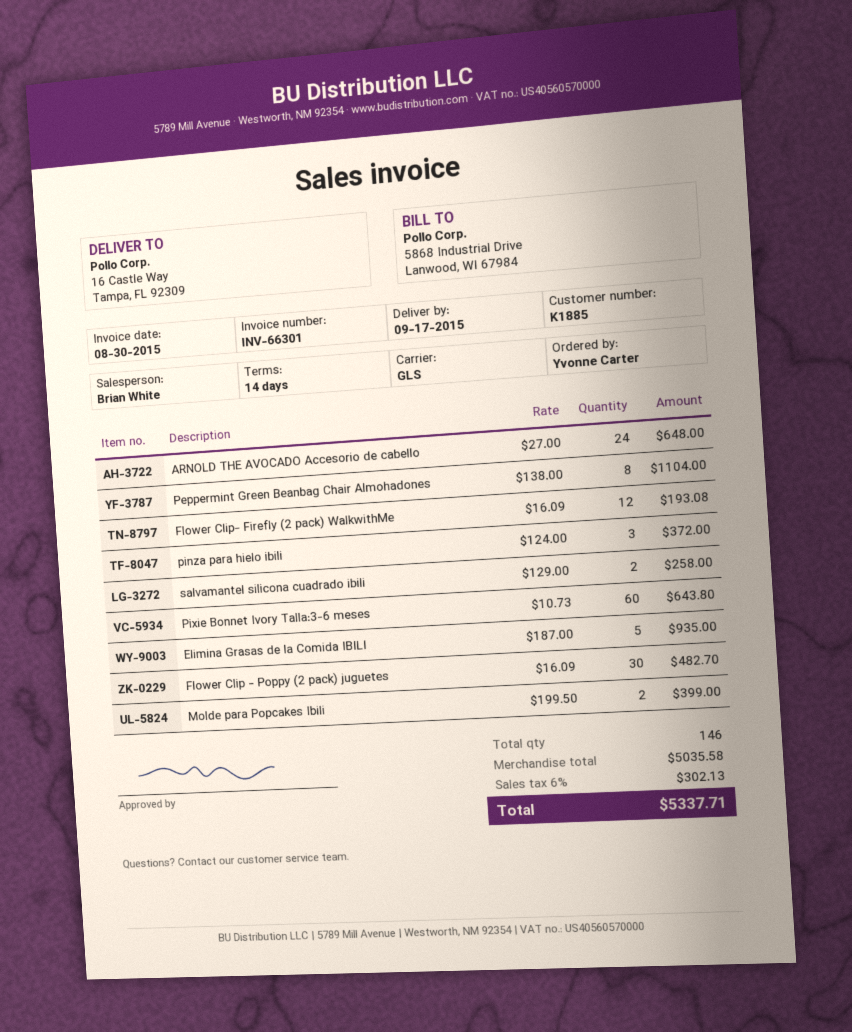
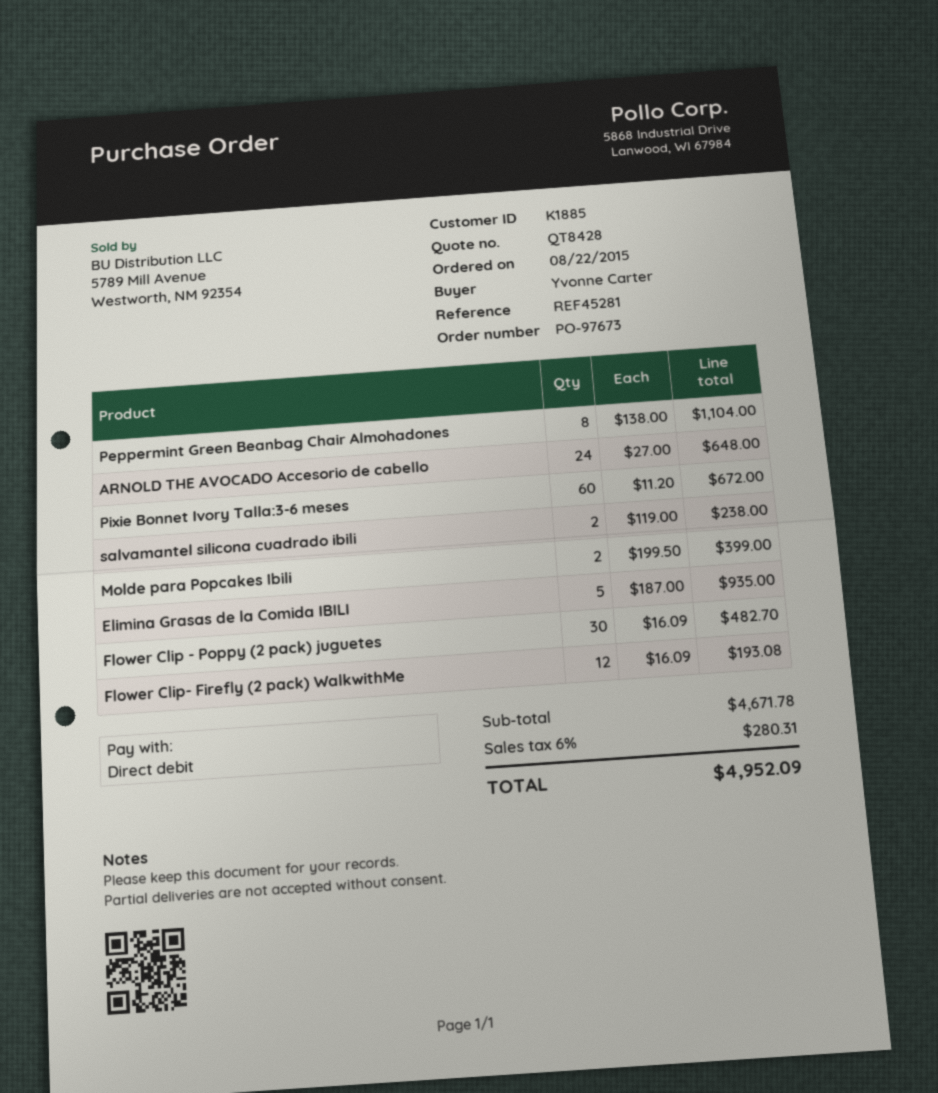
pinza para hielo ibili: 3 x 124.00 = 372.00 -> none
salvamantel silicona cuadrado ibili: 2 x 129.00 = 258.00 -> 2 x 119.00 = 238.00
Pixie Bonnet Ivory Talla:3-6 meses: 60 x 10.73 = 643.80 -> 60 x 11.20 = 672.00
subtotal: 5035.58 -> 4671.78
tax: 6% = 302.13 -> 6% = 280.31
total: 5337.71 -> 4952.09

